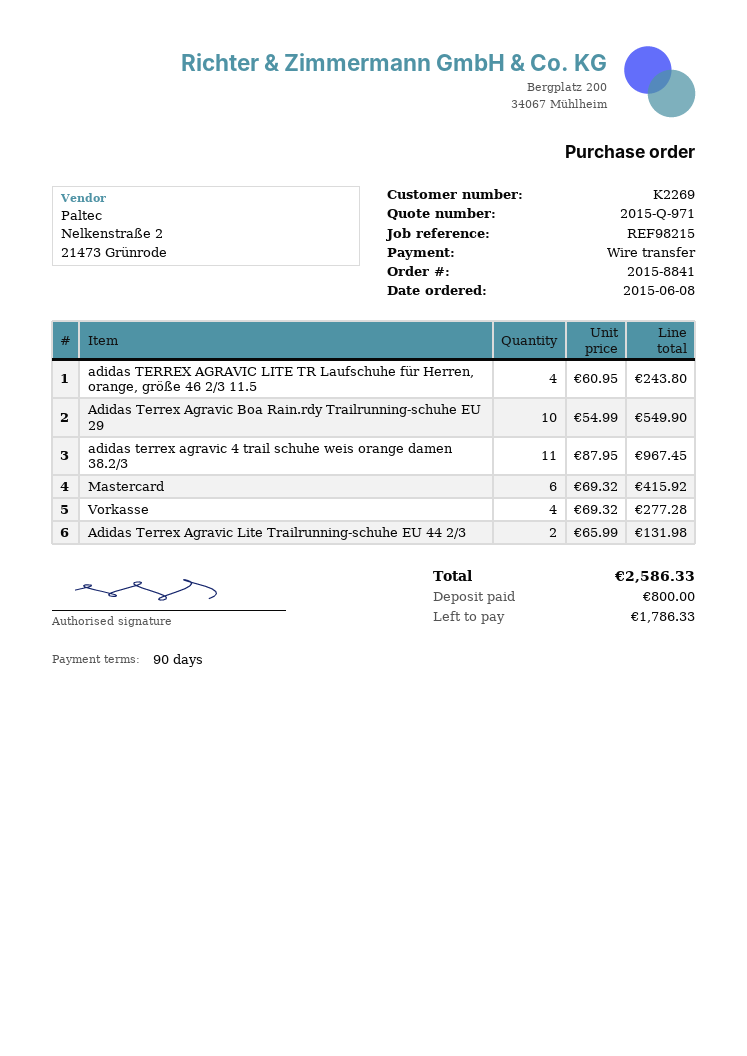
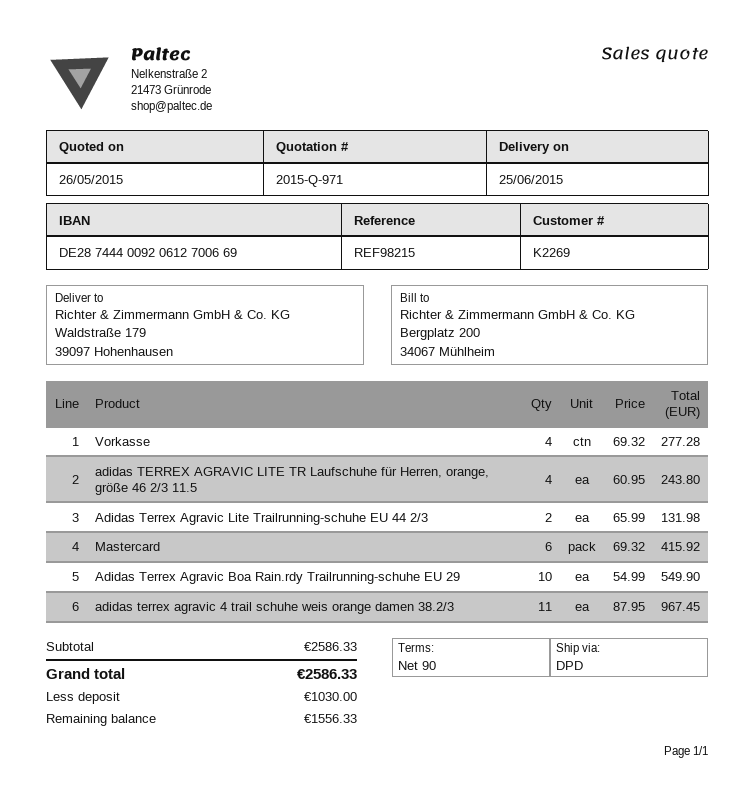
deposit: 800.00 -> 1030.00
balance: 1786.33 -> 1556.33

